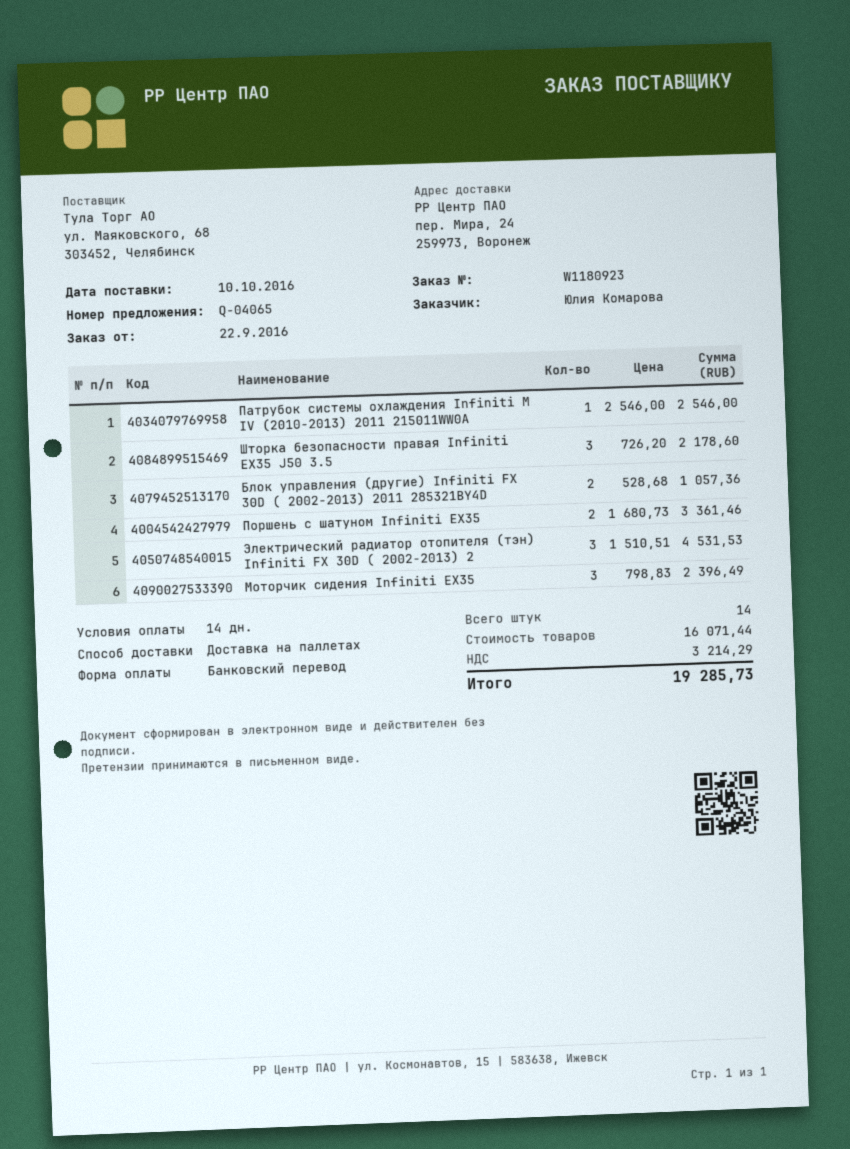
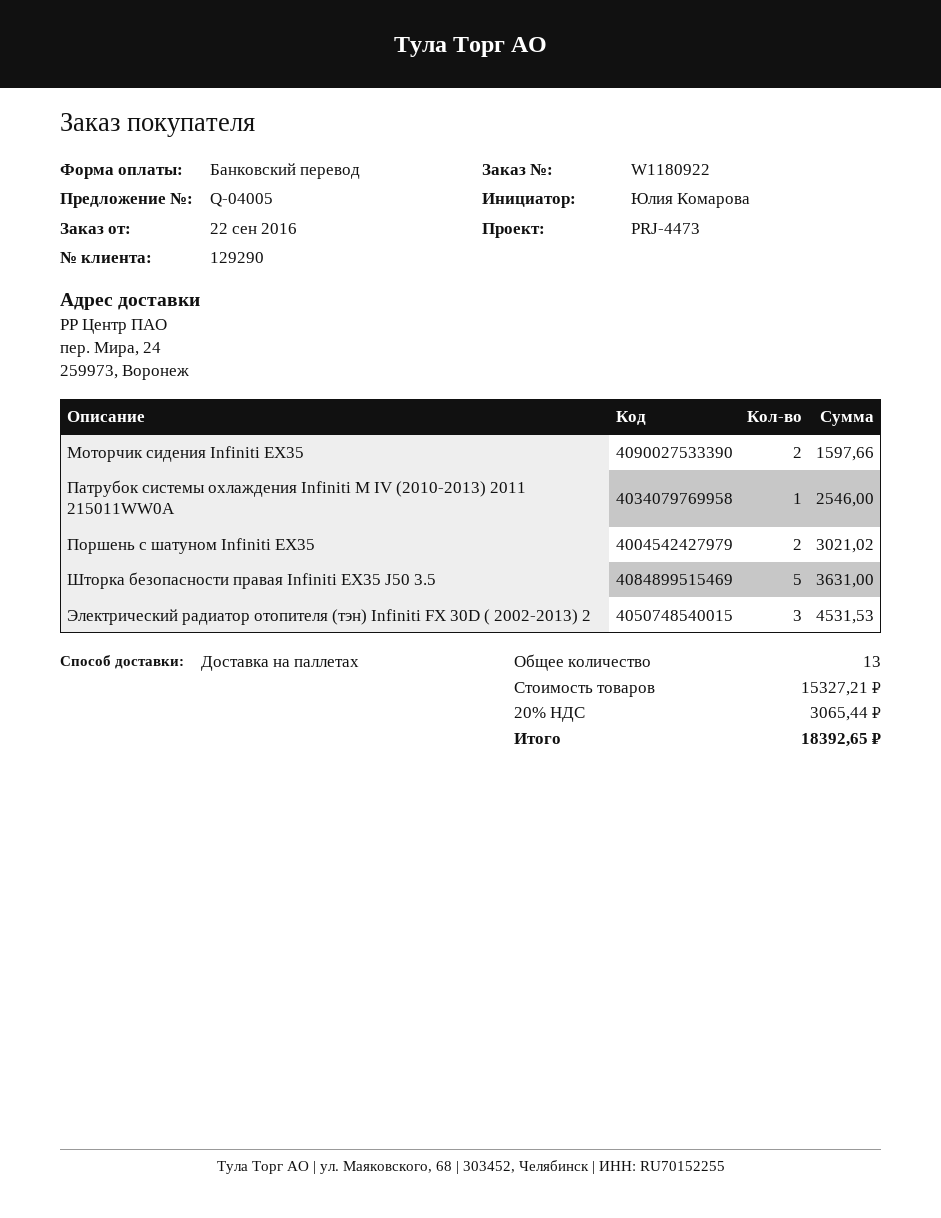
quote number: Q-04065 -> Q-04005
order number: W1180923 -> W1180922
Шторка безопасности правая Infiniti EX35 J50 3.5: 3 for 2178.60 -> 5 for 3631.00
Блок управления (другие) Infiniti FX 30D ( 2002-2013) 2011 285321BY4D: 2 for 1057.36 -> none
Поршень с шатуном Infiniti EX35: 2 for 3361.46 -> 2 for 3021.02
Моторчик сидения Infiniti EX35: 3 for 2396.49 -> 2 for 1597.66
total quantity: 14 -> 13
subtotal: 16071.44 -> 15327.21
tax: 3214.29 -> 3065.44
total: 19285.73 -> 18392.65

